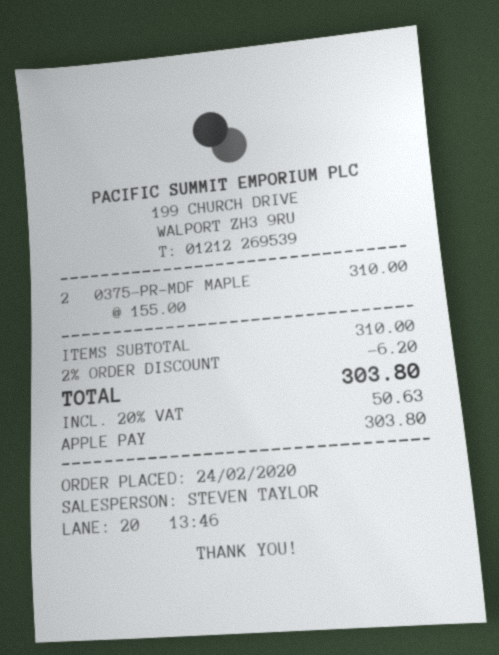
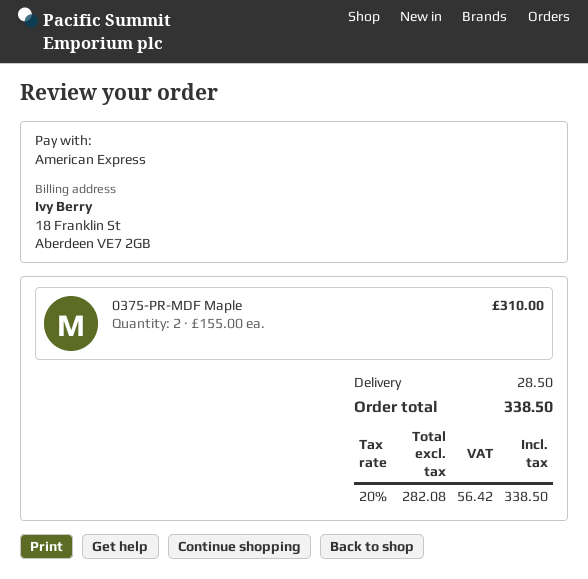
payment method: Apple Pay -> American Express
discount: 2% = 6.20 -> none
shipping: none -> 28.50
tax: 20% = 50.63 -> 20% = 56.42
total: 303.80 -> 338.50

